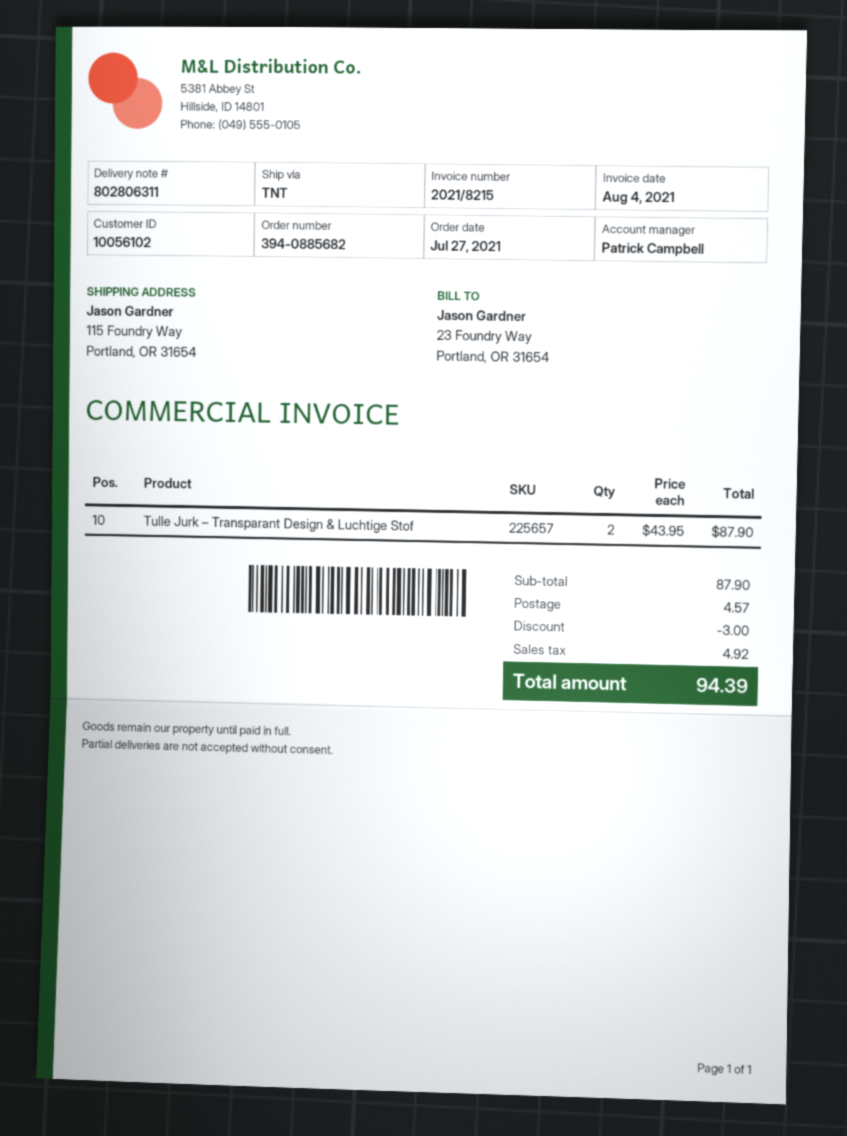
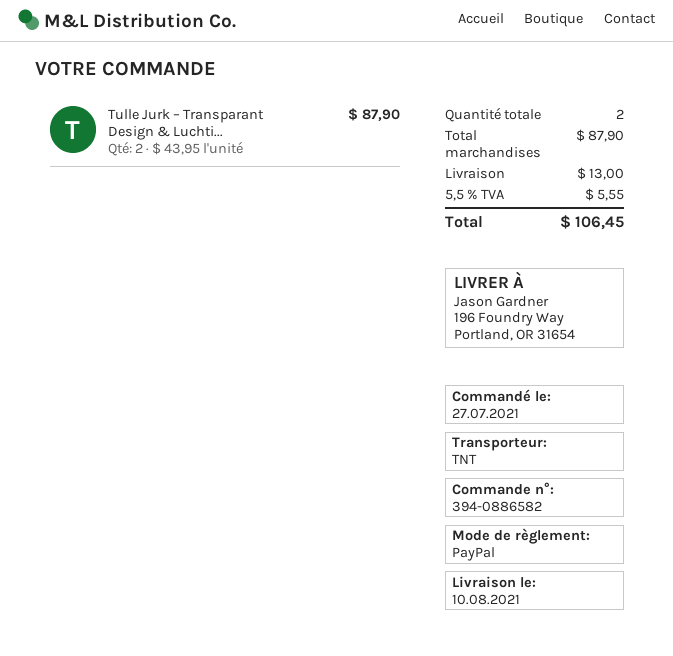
order number: 394-0885682 -> 394-0886582
ship to: 115 Foundry Way, Portland, OR 31654 -> 196 Foundry Way, Portland, OR 31654
discount: 3.00 -> none
shipping: 4.57 -> 13.00
tax: 4.92 -> 5.55
total: 94.39 -> 106.45

